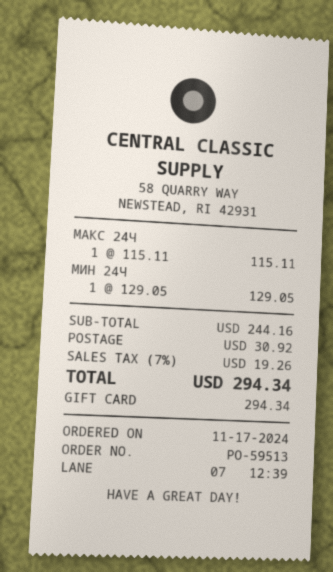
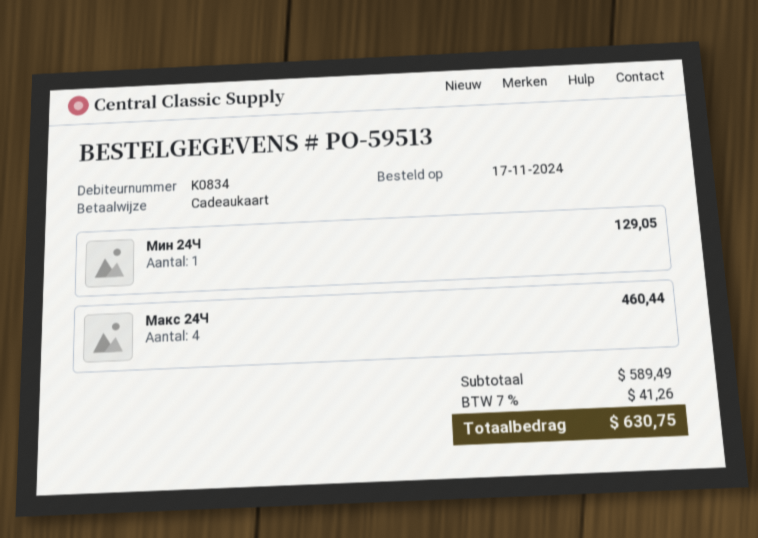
МАКС 24Ч: 1 for 115.11 -> 4 for 460.44
subtotal: 244.16 -> 589.49
shipping: 30.92 -> none
tax: 7% = 19.26 -> 7% = 41.26
total: 294.34 -> 630.75

